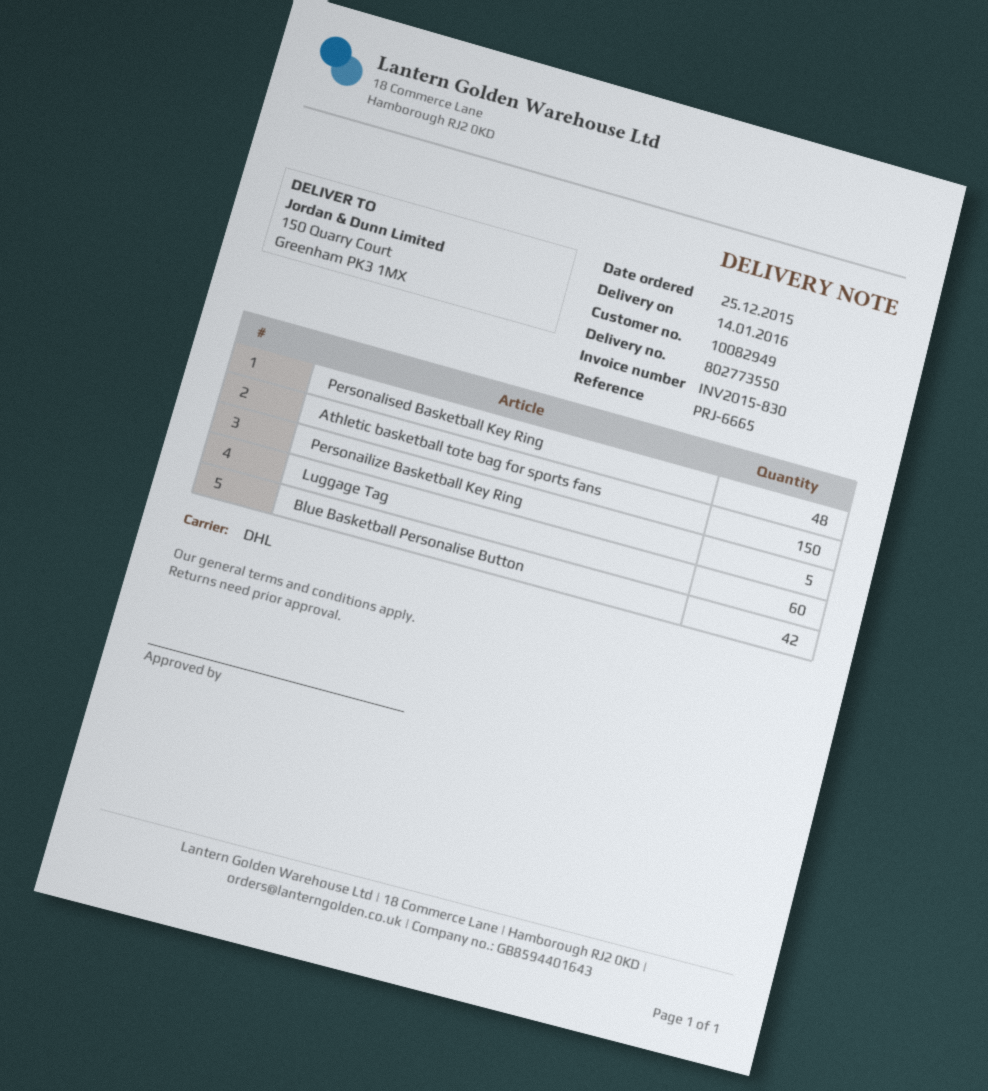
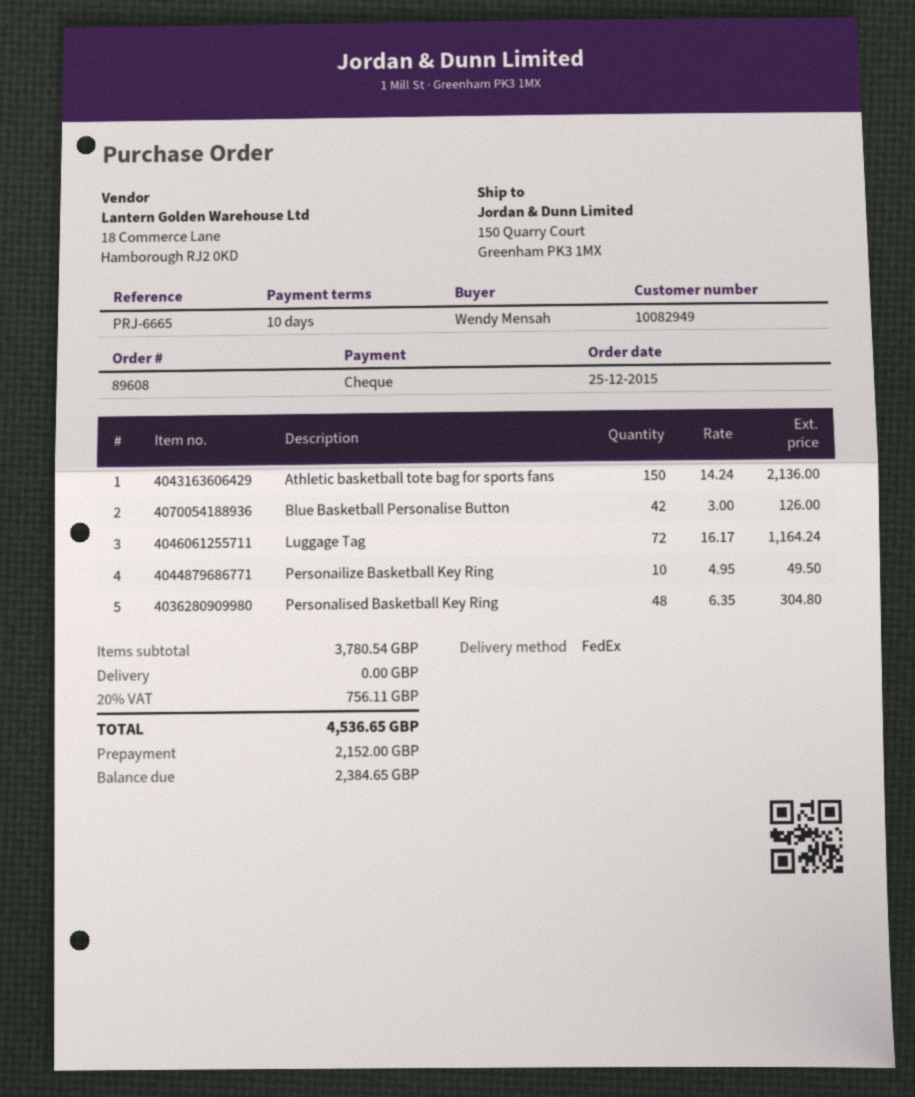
shipping method: DHL -> FedEx
Personailize Basketball Key Ring: 5 -> 10
Luggage Tag: 60 -> 72

